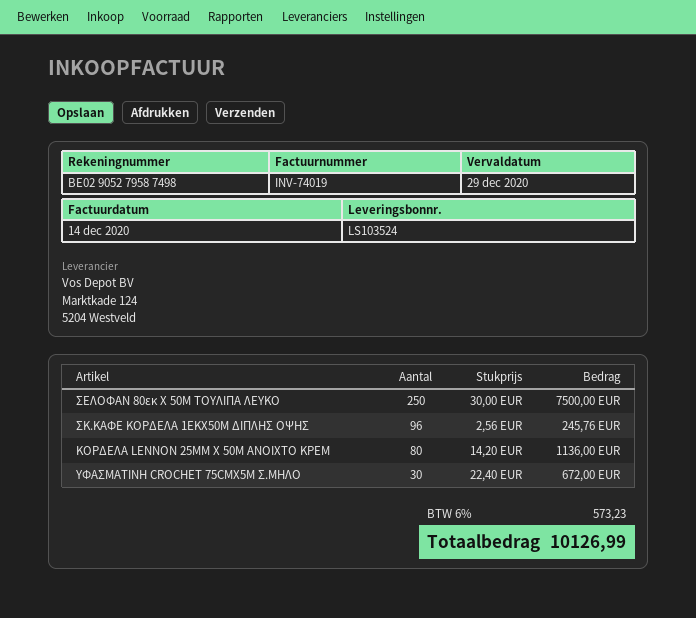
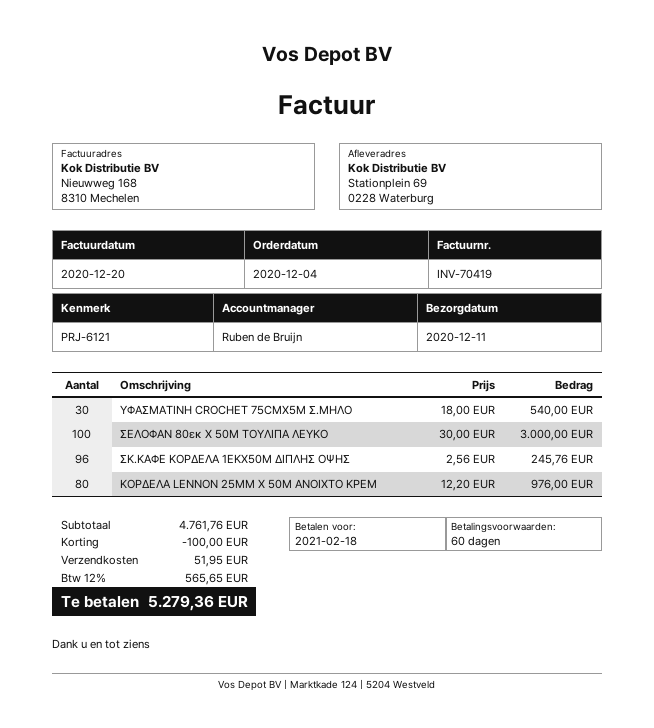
invoice number: INV-74019 -> INV-70419
invoice date: 2020-12-14 -> 2020-12-20
due date: 2020-12-29 -> 2021-02-18
ΣΕΛΟΦΑΝ 80εκ Χ 50Μ ΤΟΥΛΙΠΑ ΛΕΥΚΟ: 250 x 30.00 = 7500.00 -> 100 x 30.00 = 3000.00
ΚΟΡΔΕΛΑ LENNON 25MM X 50M ΑΝΟΙΧΤΟ ΚΡΕΜ: 80 x 14.20 = 1136.00 -> 80 x 12.20 = 976.00
ΥΦΑΣΜΑΤΙΝΗ CROCHET 75CMX5M Σ.ΜΗΛΟ: 30 x 22.40 = 672.00 -> 30 x 18.00 = 540.00
discount: none -> 100.00
shipping: none -> 51.95
tax: 6% = 573.23 -> 12% = 565.65
total: 10126.99 -> 5279.36

